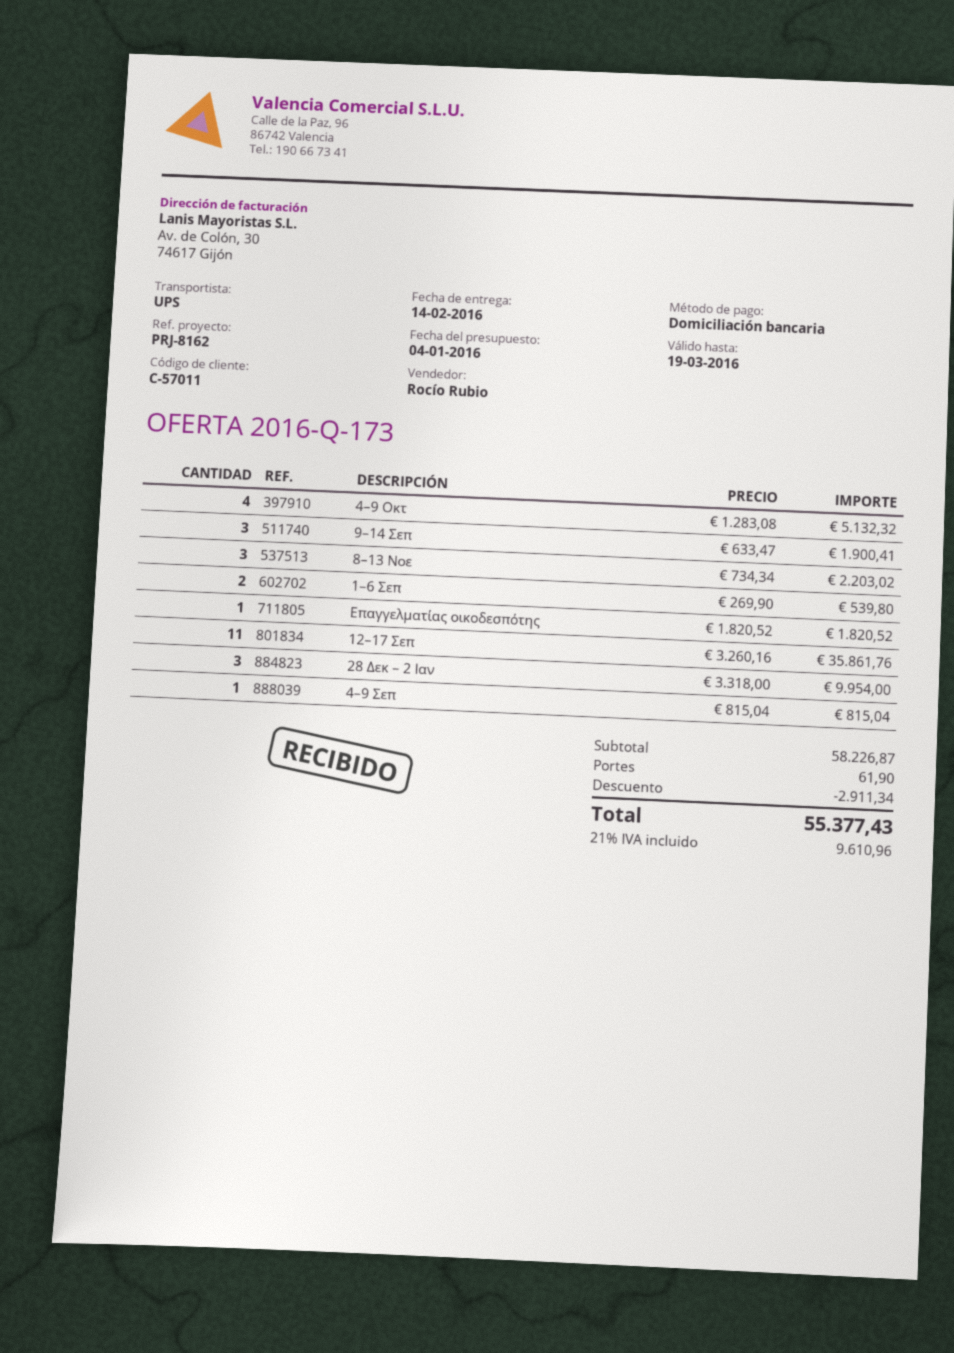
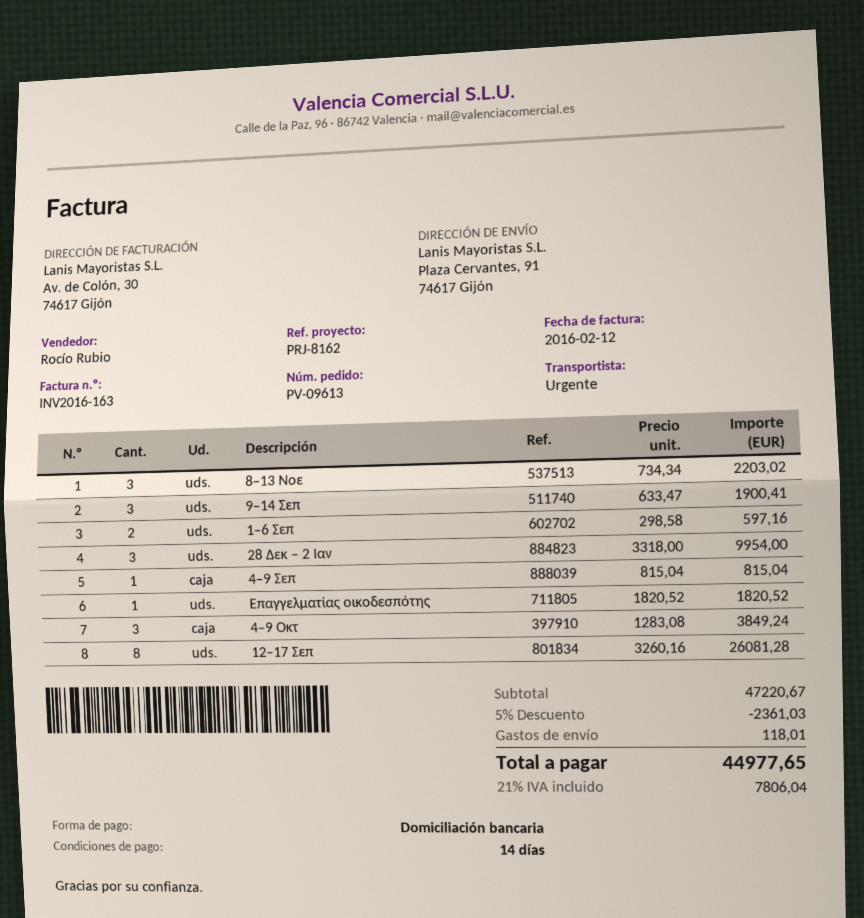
shipping method: UPS -> express
4–9 Οκτ: 4 x 1283.08 = 5132.32 -> 3 x 1283.08 = 3849.24
1–6 Σεπ: 2 x 269.90 = 539.80 -> 2 x 298.58 = 597.16
12–17 Σεπ: 11 x 3260.16 = 35861.76 -> 8 x 3260.16 = 26081.28
subtotal: 58226.87 -> 47220.67
discount: 2911.34 -> 2361.03
shipping: 61.90 -> 118.01
tax: 21% = 9610.96 -> 21% = 7806.04
total: 55377.43 -> 44977.65

